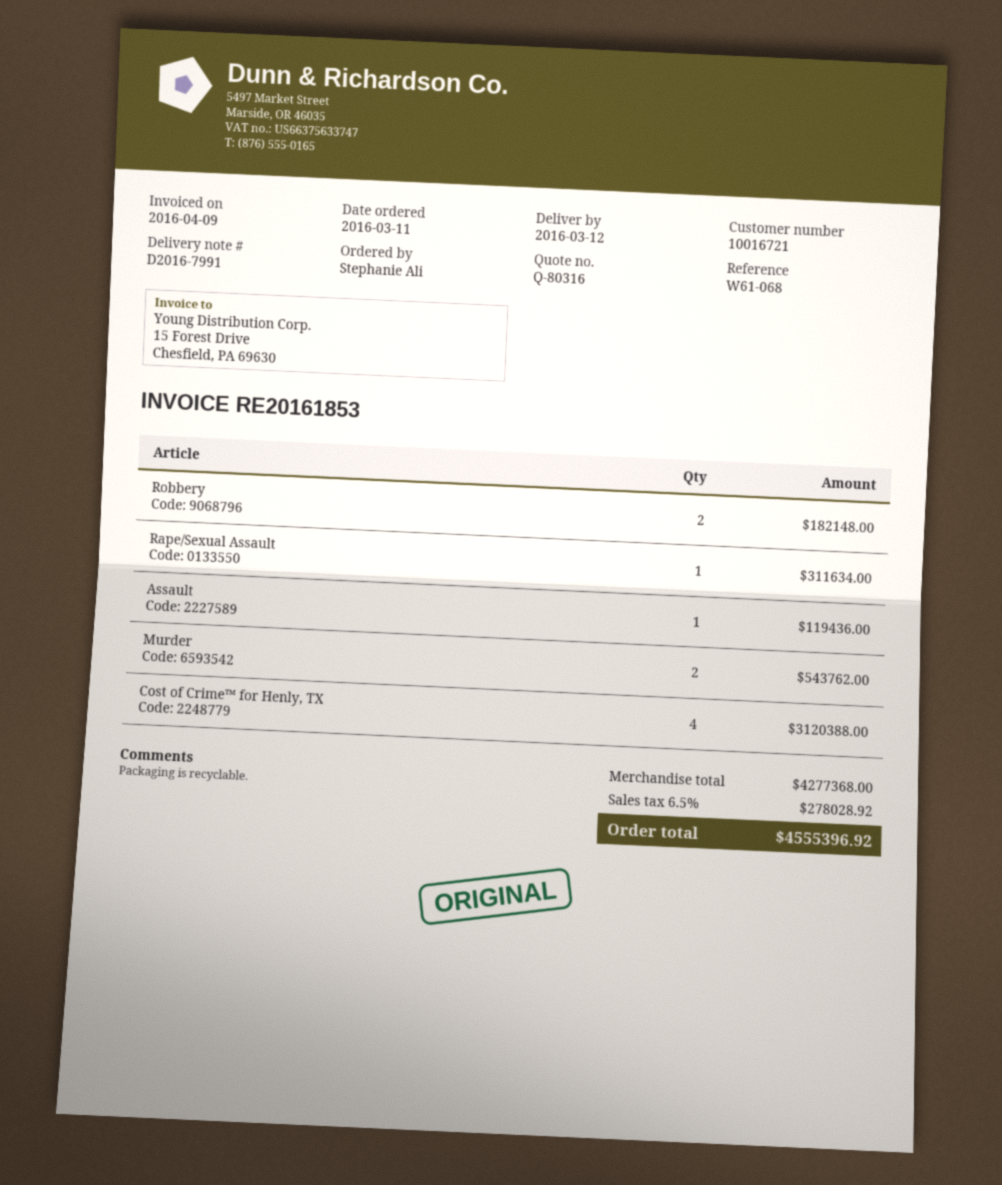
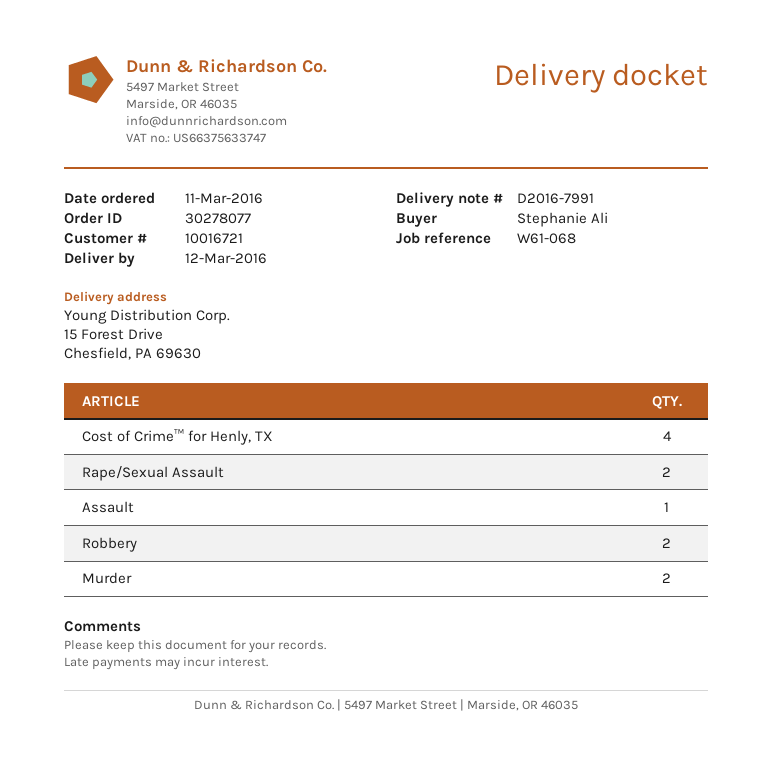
Rape/Sexual Assault: 1 -> 2

